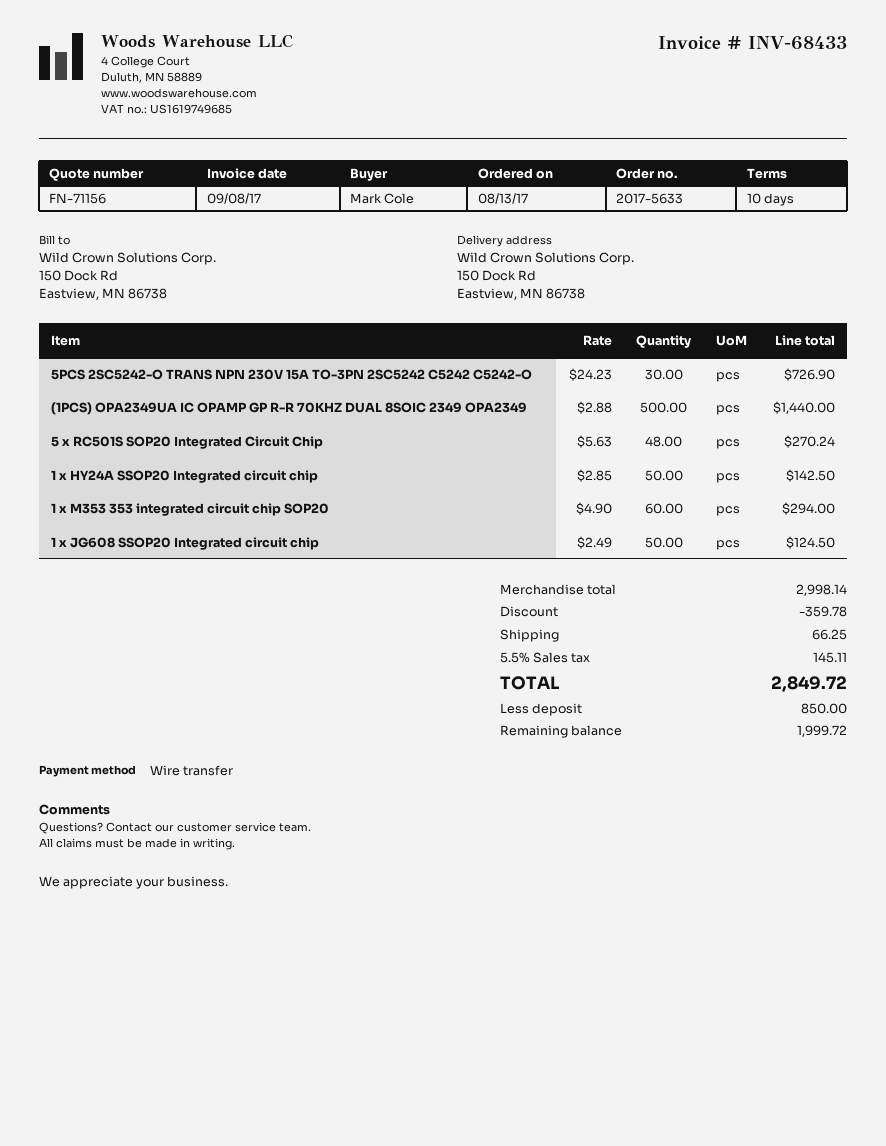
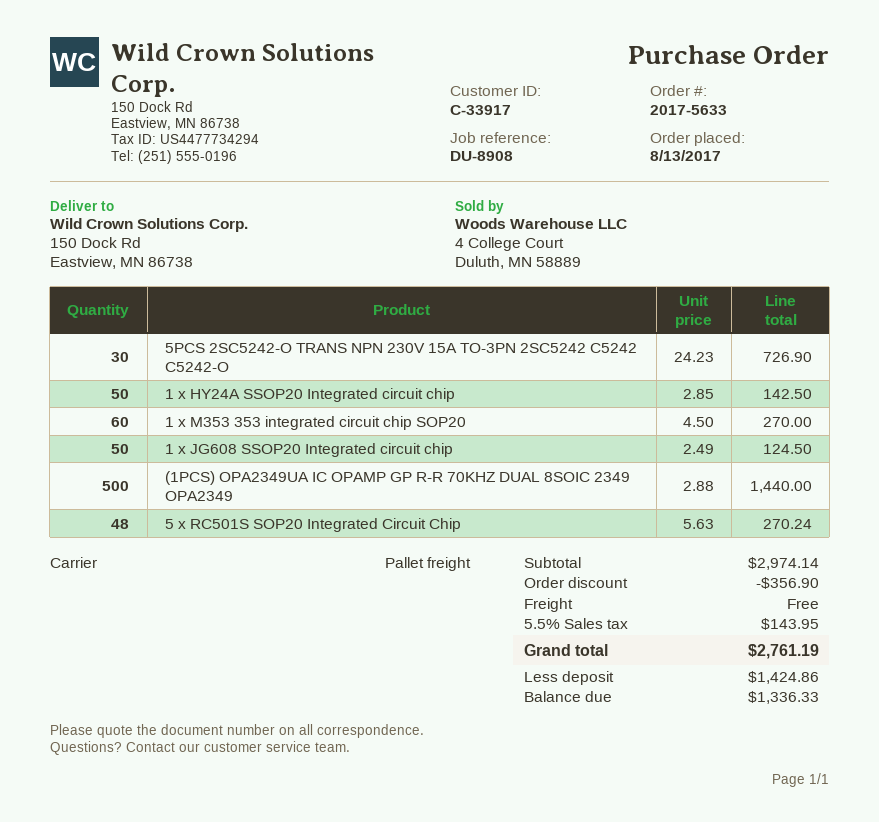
1 x M353 353 integrated circuit chip SOP20: 60 x 4.90 = 294.00 -> 60 x 4.50 = 270.00
subtotal: 2998.14 -> 2974.14
discount: 359.78 -> 356.90
shipping: 66.25 -> 0.00
tax: 5.5% = 145.11 -> 5.5% = 143.95
total: 2849.72 -> 2761.19
deposit: 850.00 -> 1424.86
balance: 1999.72 -> 1336.33

